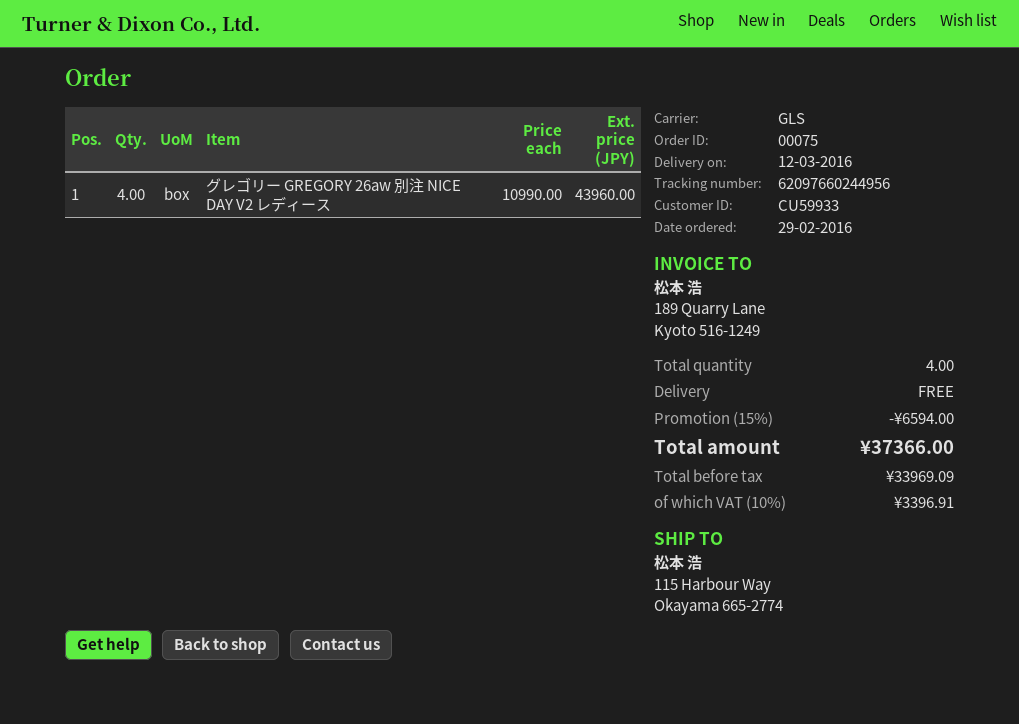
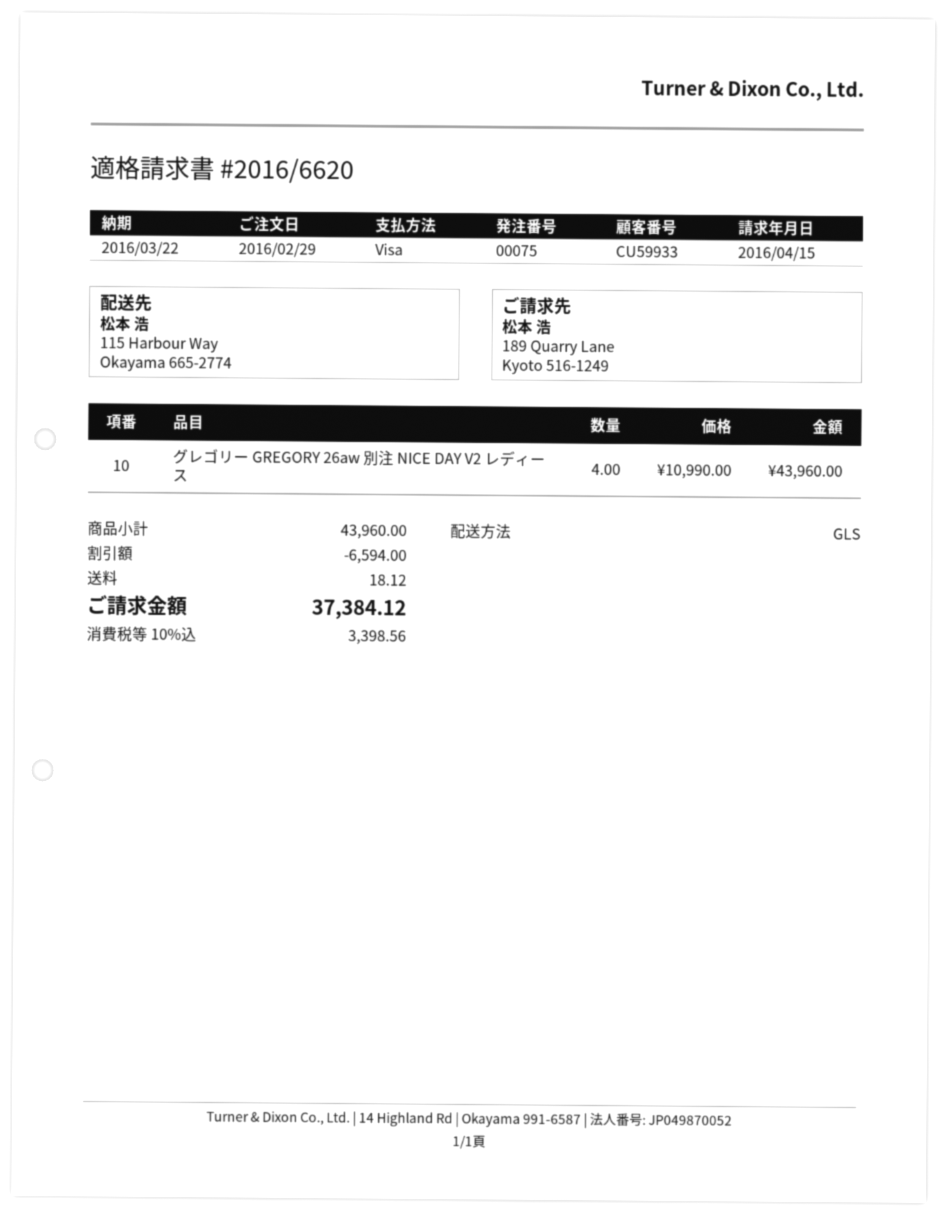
delivery date: 2016-03-12 -> 2016-03-22
shipping: 0.00 -> 18.12
tax: 10% = 3396.91 -> 10% = 3398.56
total: 37366.00 -> 37384.12

